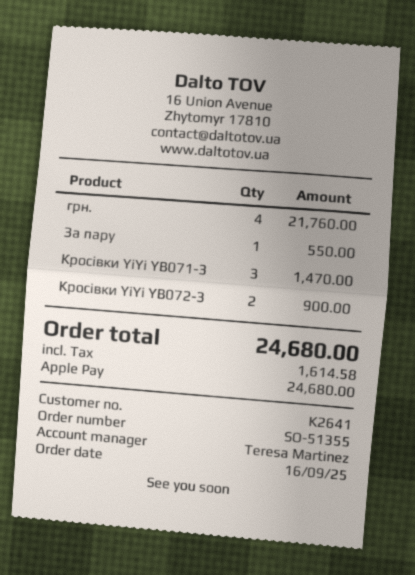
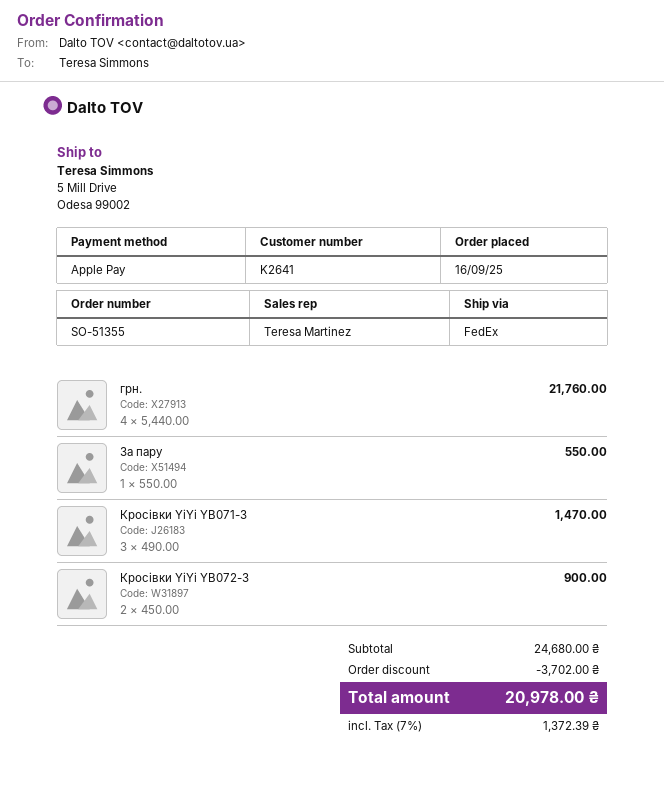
discount: none -> 3702.00
tax: 1614.58 -> 1372.39
total: 24680.00 -> 20978.00

